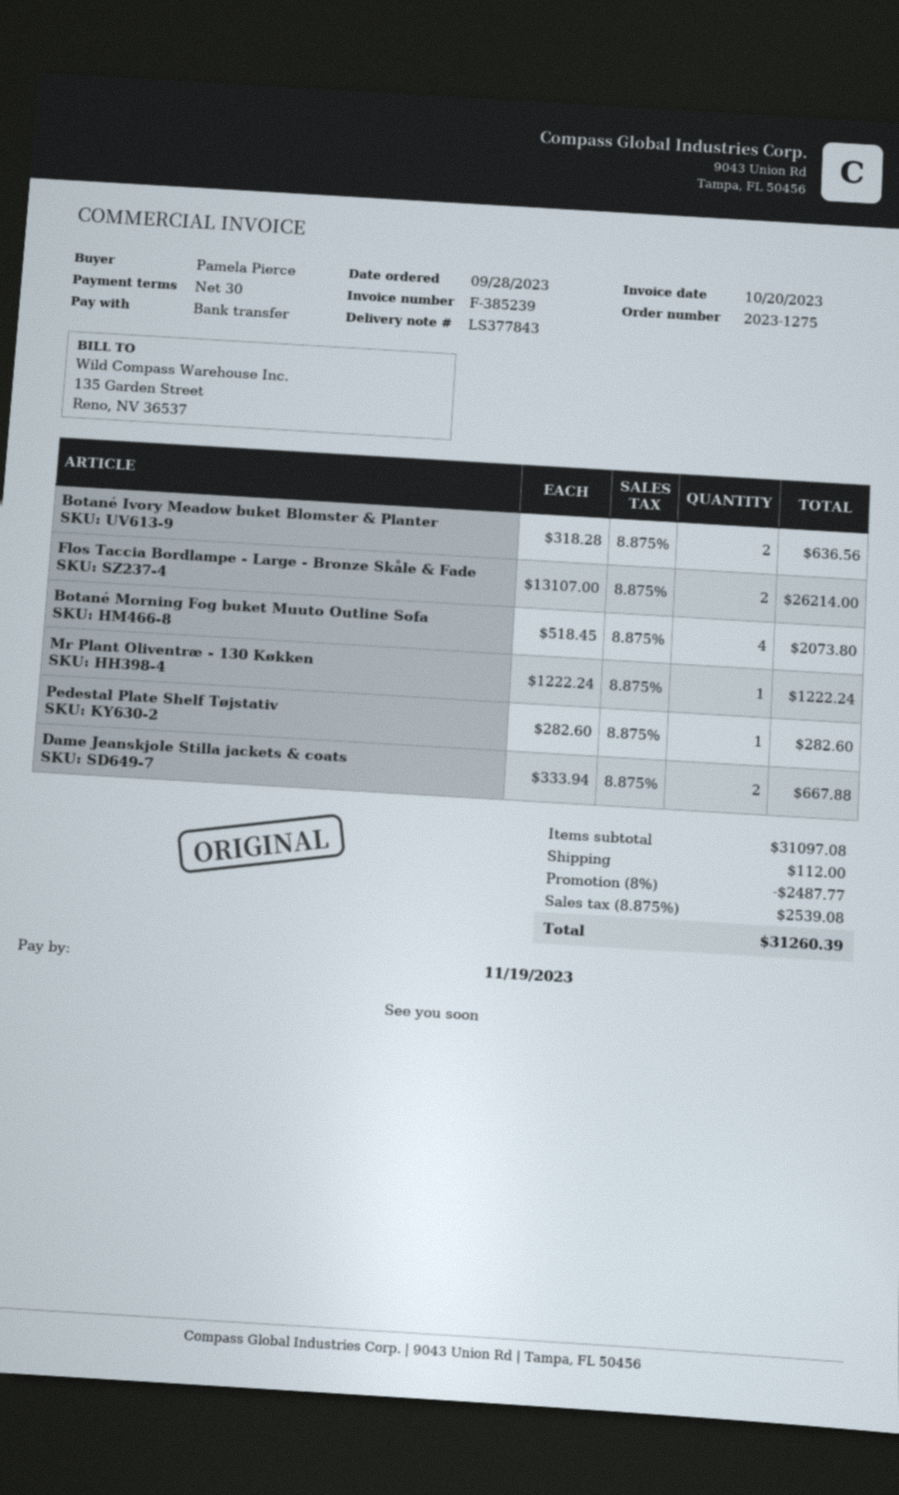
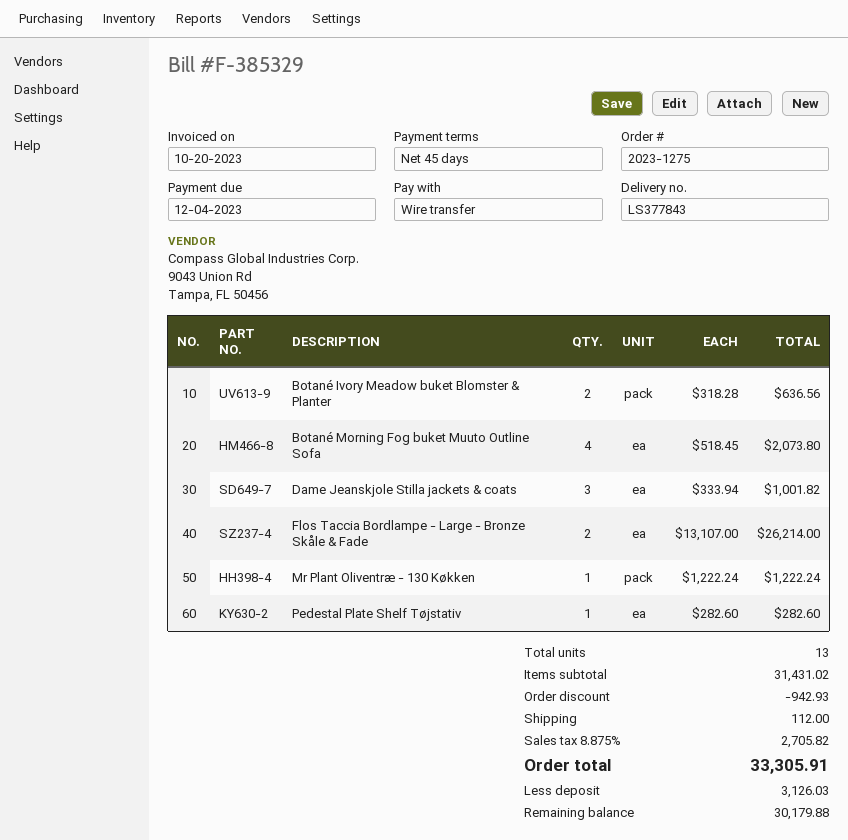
invoice number: F-385239 -> F-385329
payment terms: 30 days -> 45 days
due date: 2023-11-19 -> 2023-12-04
Dame Jeanskjole Stilla jackets & coats: 2 x 333.94 = 667.88 -> 3 x 333.94 = 1001.82
subtotal: 31097.08 -> 31431.02
discount: 2487.77 -> 942.93
tax: 8.875% = 2539.08 -> 8.875% = 2705.82
total: 31260.39 -> 33305.91

